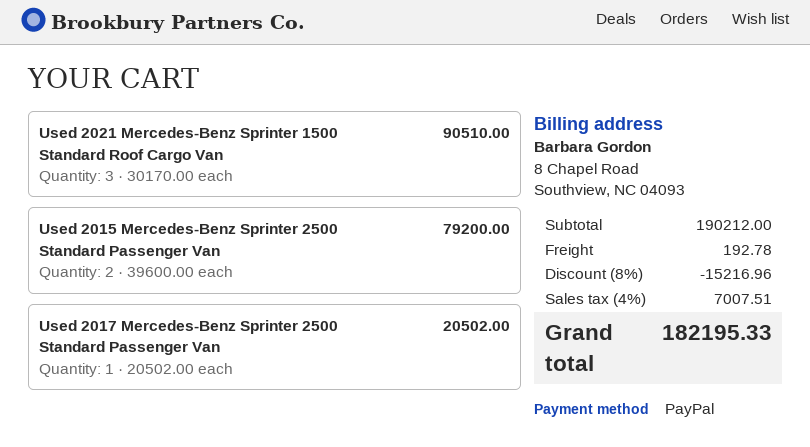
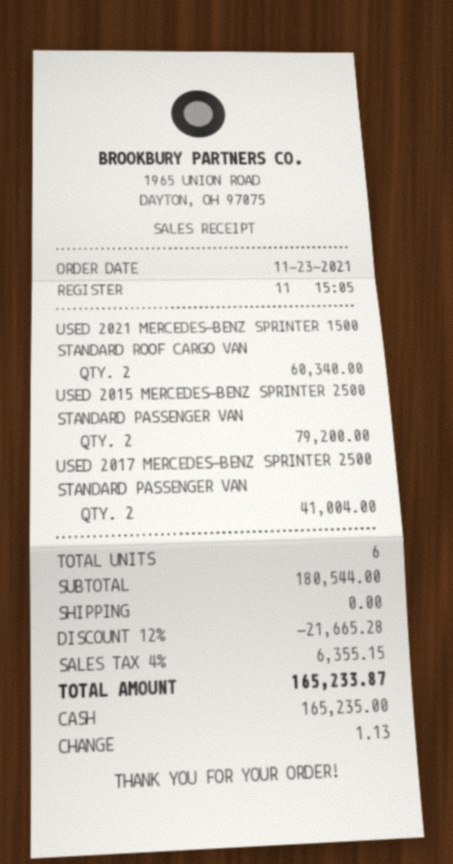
payment method: PayPal -> cash
Used 2021 Mercedes-Benz Sprinter 1500 Standard Roof Cargo Van: 3 for 90510.00 -> 2 for 60340.00
Used 2017 Mercedes-Benz Sprinter 2500 Standard Passenger Van: 1 for 20502.00 -> 2 for 41004.00
subtotal: 190212.00 -> 180544.00
discount: 8% = 15216.96 -> 12% = 21665.28
shipping: 192.78 -> 0.00
tax: 4% = 7007.51 -> 4% = 6355.15
total: 182195.33 -> 165233.87

